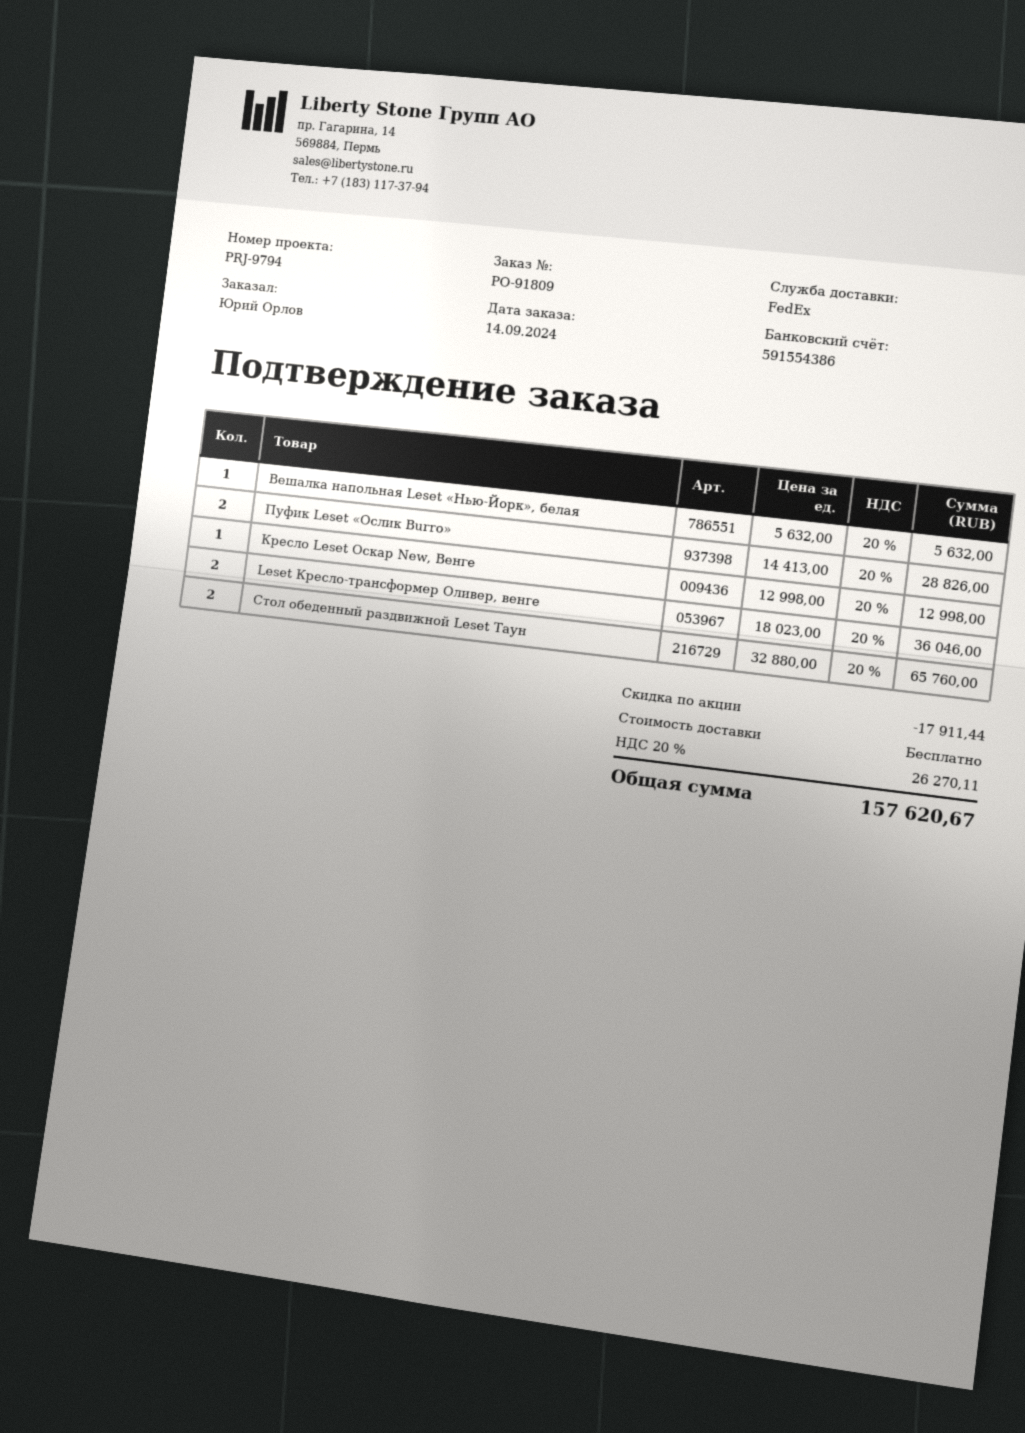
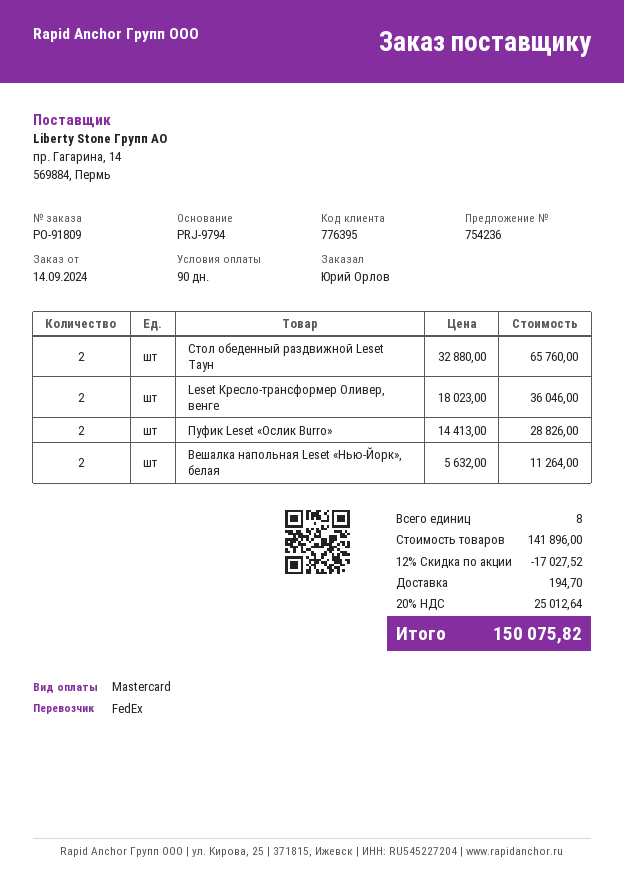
Вешалка напольная Leset «Нью-Йорк», белая: 1 x 5632.00 = 5632.00 -> 2 x 5632.00 = 11264.00
Кресло Leset Оскар New, Венге: 1 x 12998.00 = 12998.00 -> none
discount: 17911.44 -> 17027.52
shipping: 0.00 -> 194.70
tax: 20% = 26270.11 -> 20% = 25012.64
total: 157620.67 -> 150075.82

